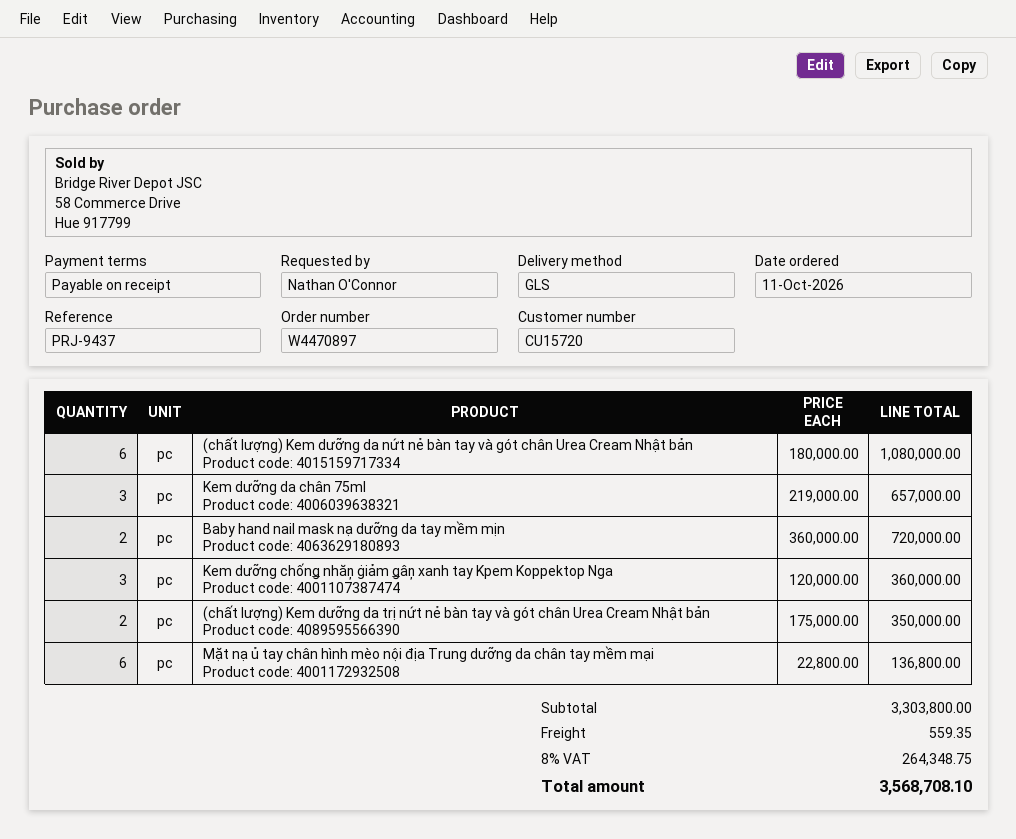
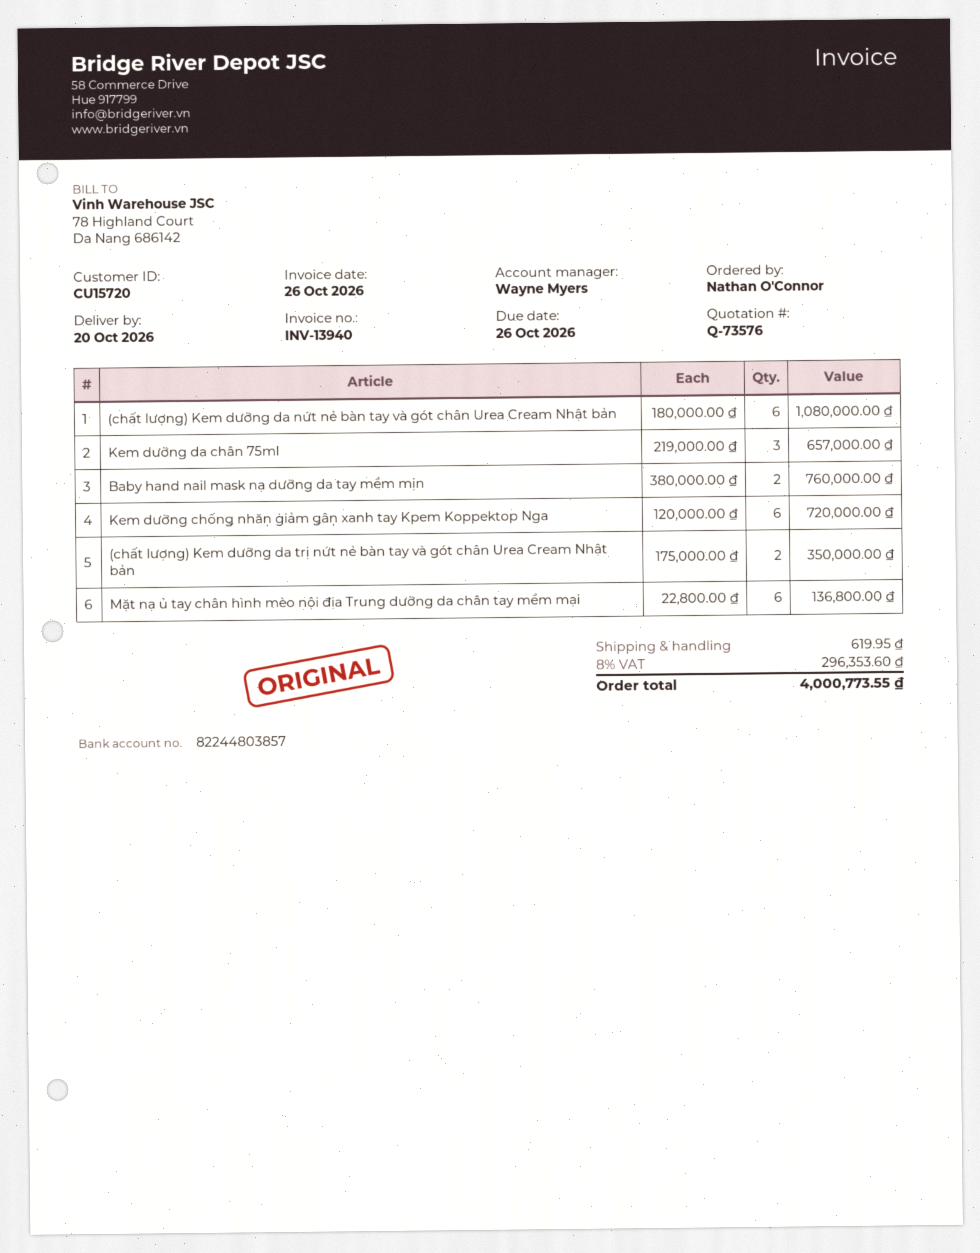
Baby hand nail mask nạ dưỡng da tay mềm mịn: 2 x 360000.00 = 720000.00 -> 2 x 380000.00 = 760000.00
Kem dưỡng chốnǥ nhăņ ġiảm ǥâņ xanh tay Kpem Koppektop Nga: 3 x 120000.00 = 360000.00 -> 6 x 120000.00 = 720000.00
shipping: 559.35 -> 619.95
tax: 8% = 264348.75 -> 8% = 296353.60
total: 3568708.10 -> 4000773.55

